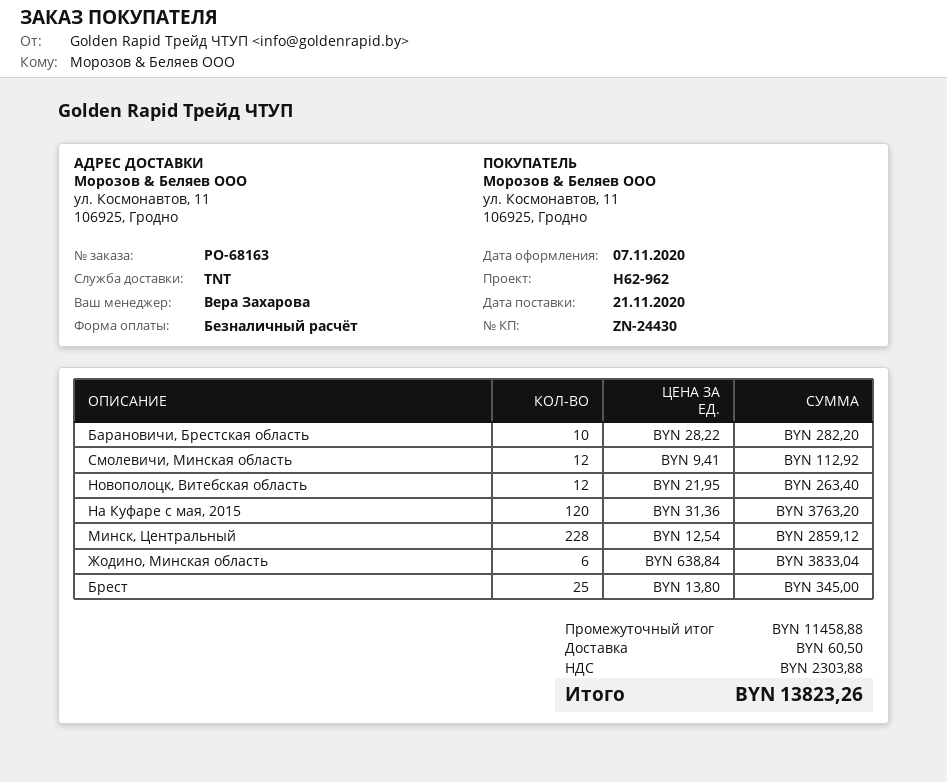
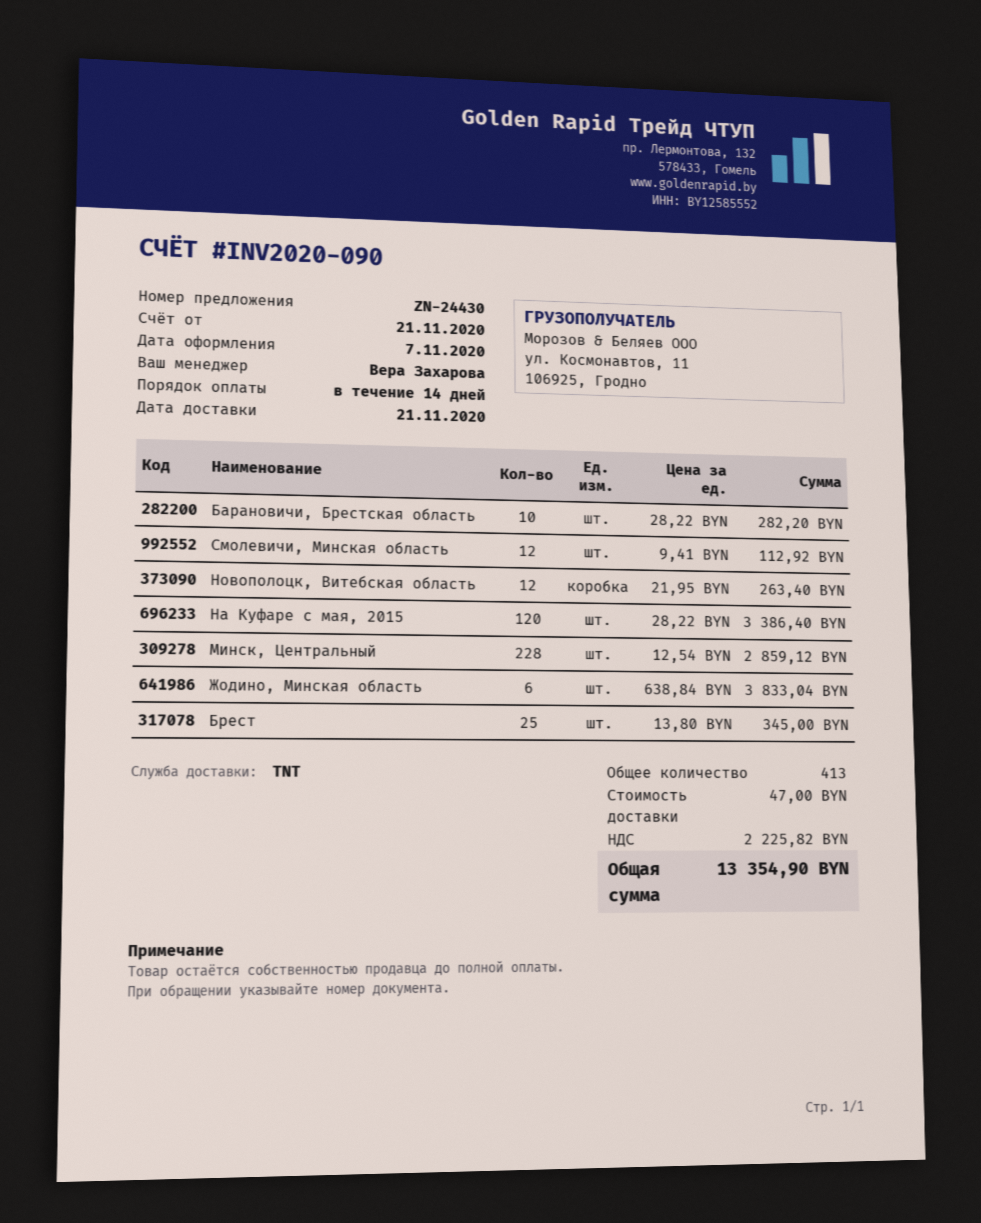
На Куфаре с мая, 2015: 120 x 31.36 = 3763.20 -> 120 x 28.22 = 3386.40
shipping: 60.50 -> 47.00
tax: 2303.88 -> 2225.82
total: 13823.26 -> 13354.90

